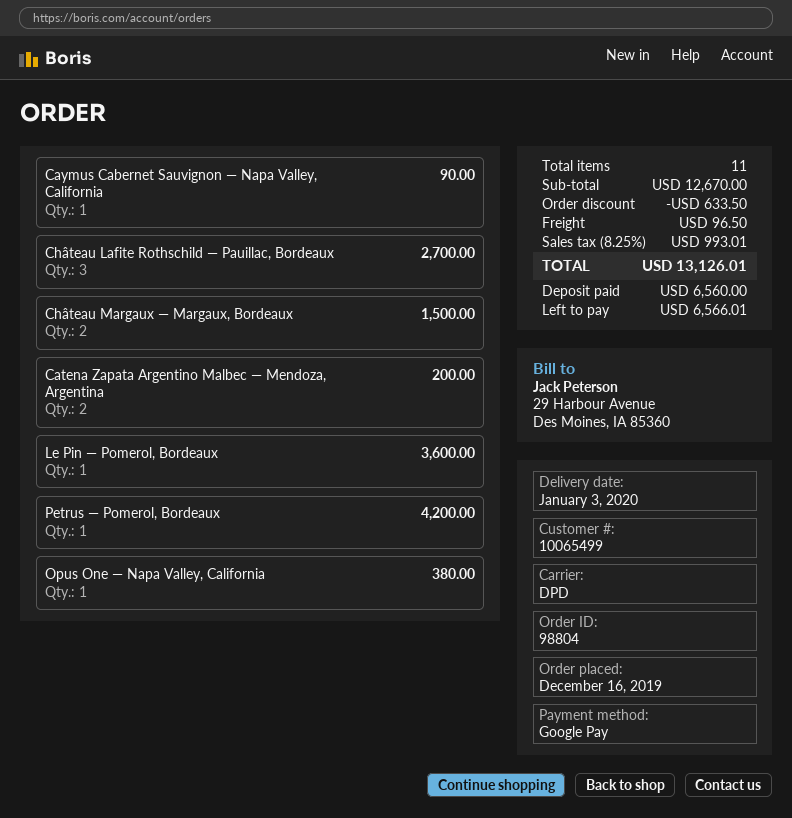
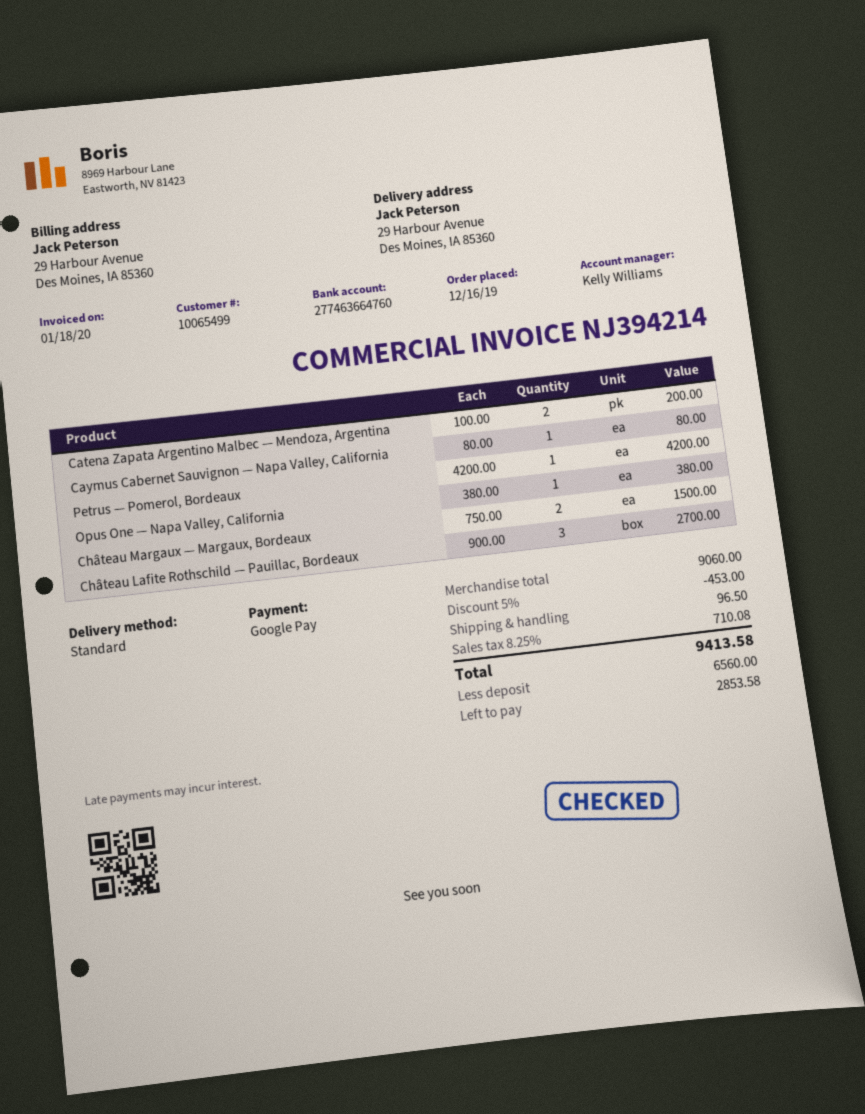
shipping method: DPD -> standard
Caymus Cabernet Sauvignon — Napa Valley, California: 1 for 90.00 -> 1 for 80.00
Le Pin — Pomerol, Bordeaux: 1 for 3600.00 -> none
subtotal: 12670.00 -> 9060.00
discount: 633.50 -> 453.00
tax: 8.25% = 993.01 -> 8.25% = 710.08
total: 13126.01 -> 9413.58
balance: 6566.01 -> 2853.58

